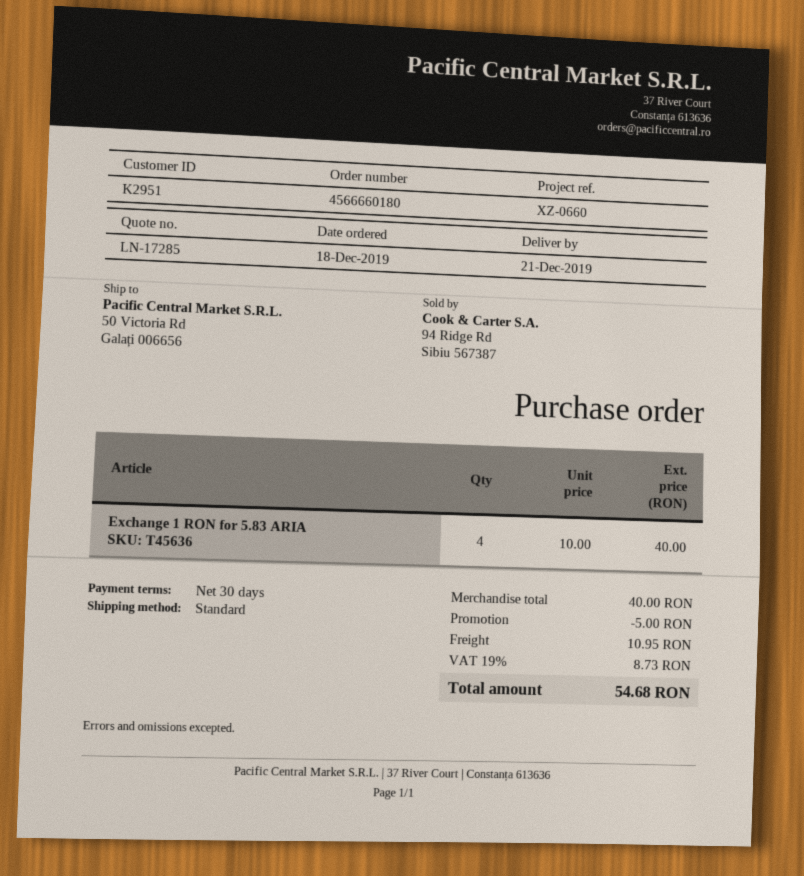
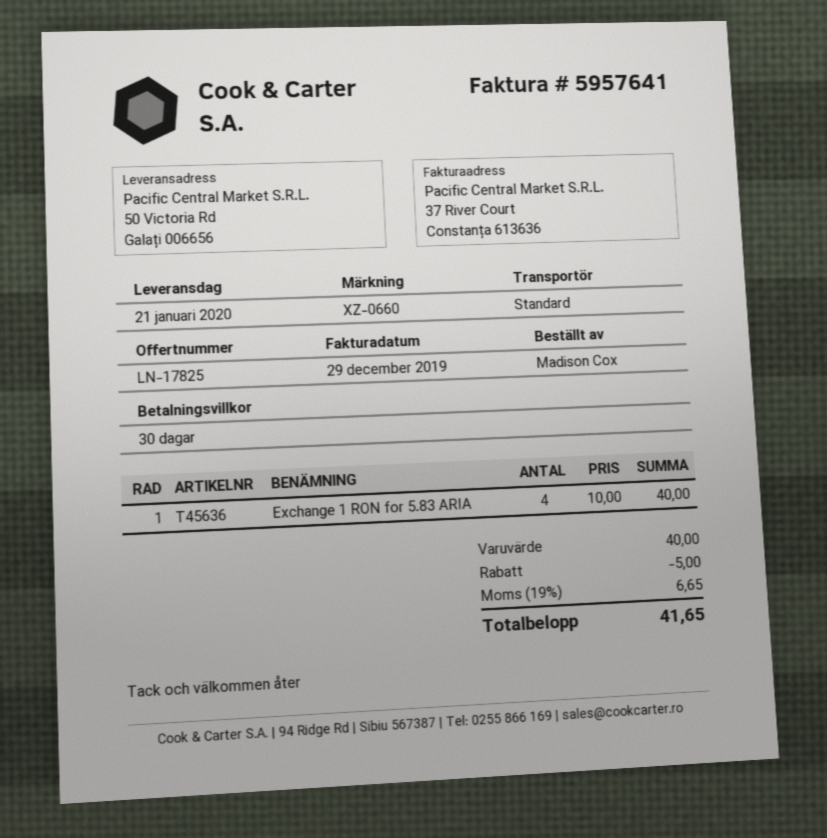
quote number: LN-17285 -> LN-17825
delivery date: 2019-12-21 -> 2020-01-21
shipping: 10.95 -> none
tax: 19% = 8.73 -> 19% = 6.65
total: 54.68 -> 41.65

